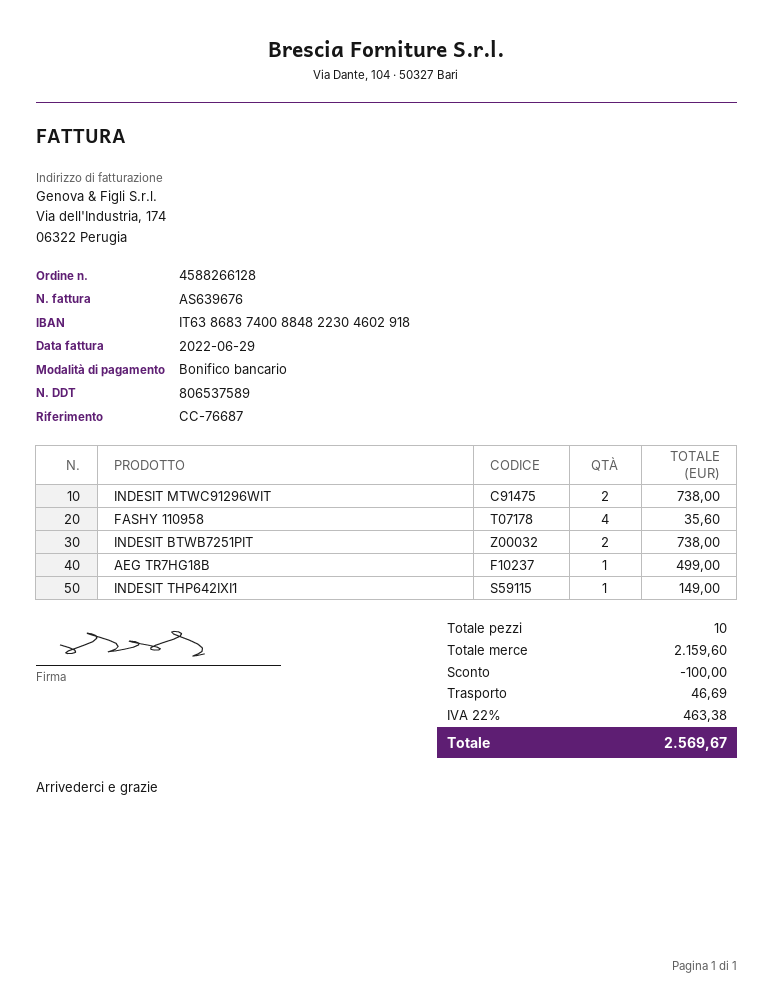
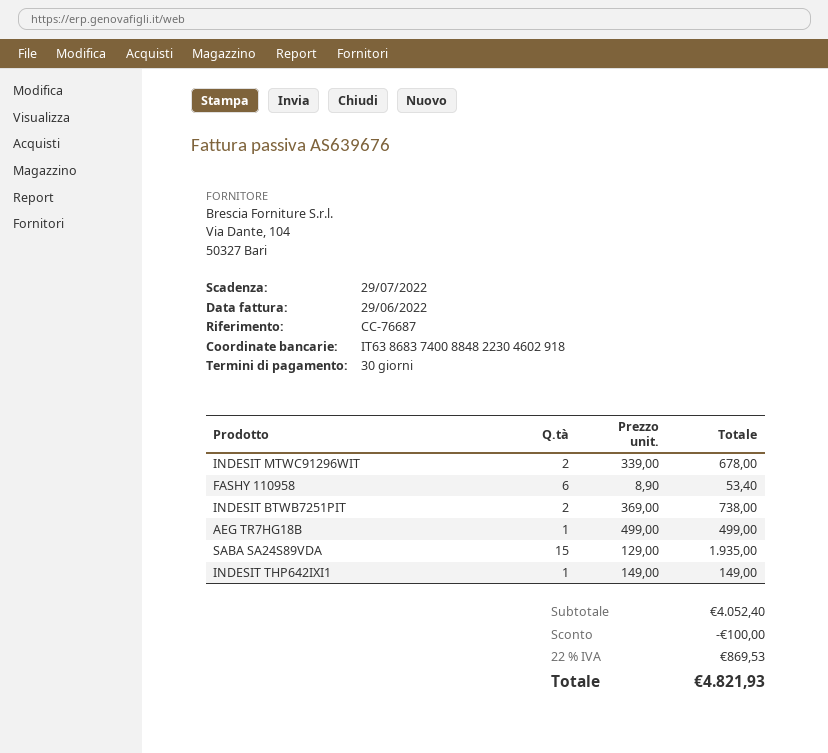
INDESIT MTWC91296WIT: 2 for 738.00 -> 2 for 678.00
FASHY 110958: 4 for 35.60 -> 6 for 53.40
SABA SA24S89VDA: none -> 15 for 1935.00
subtotal: 2159.60 -> 4052.40
shipping: 46.69 -> none
tax: 22% = 463.38 -> 22% = 869.53
total: 2569.67 -> 4821.93

